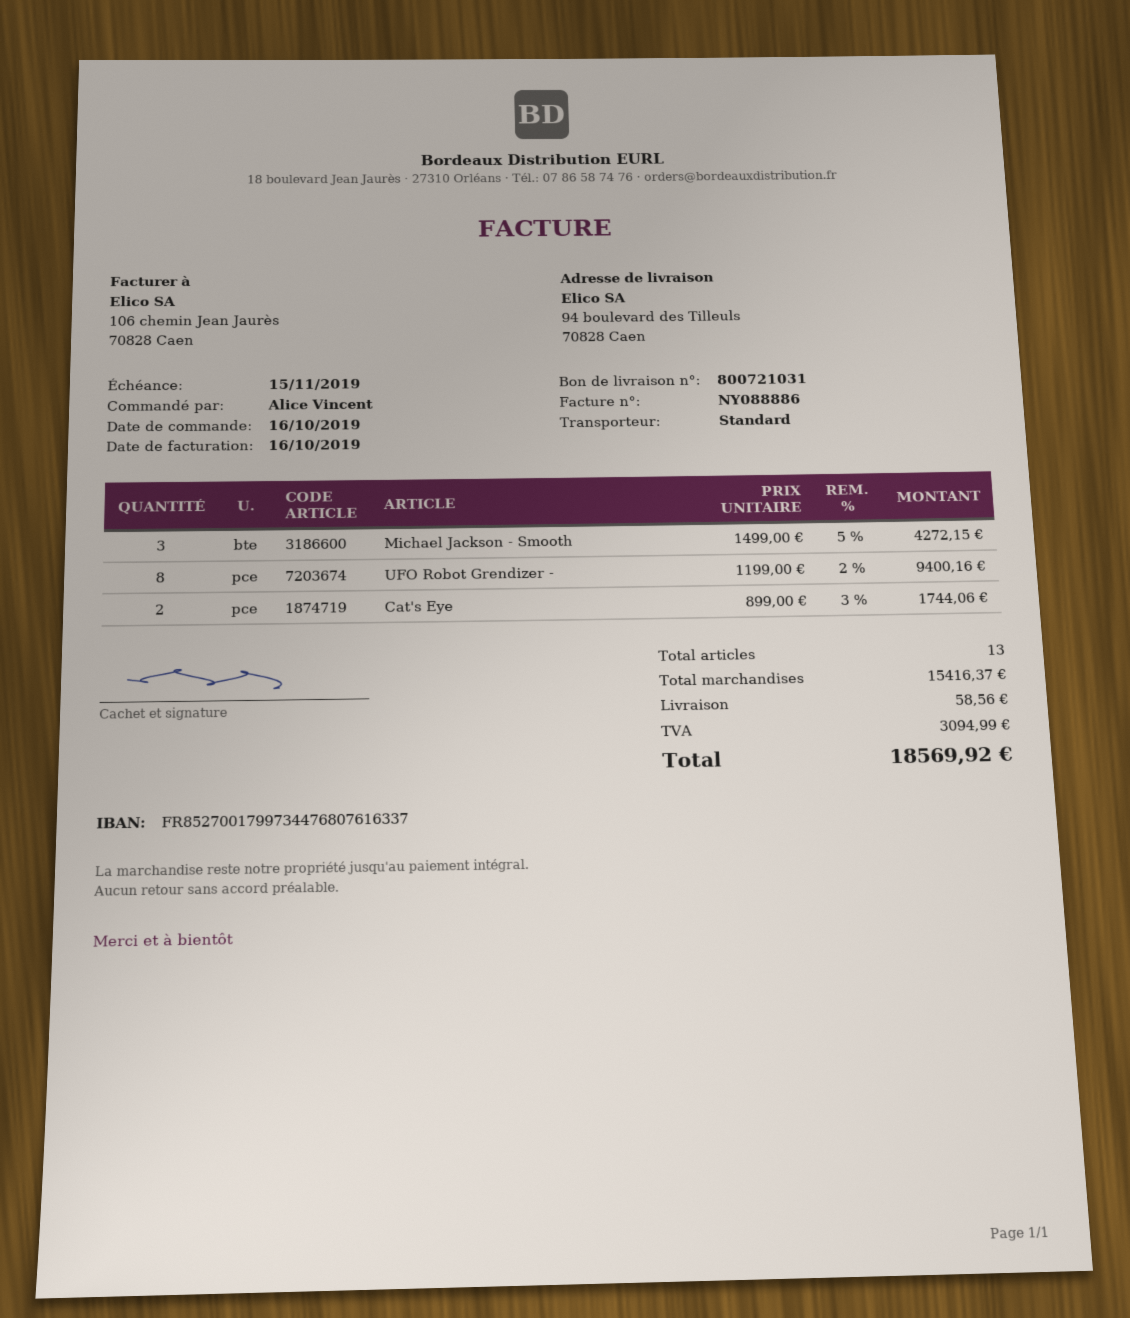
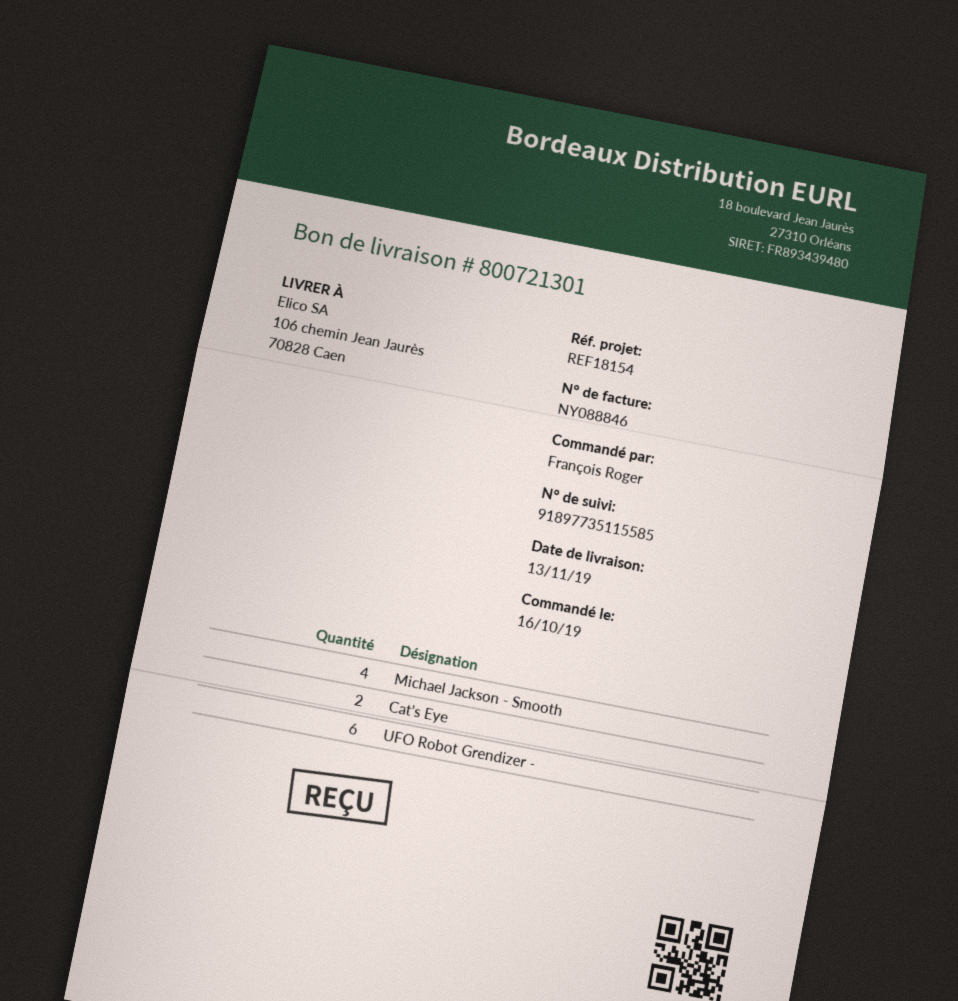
delivery note number: 800721031 -> 800721301
invoice number: NY088886 -> NY088846
ordered by: Alice Vincent -> François Roger
ship to: 94 boulevard des Tilleuls, 70828 Caen -> 106 chemin Jean Jaurès, 70828 Caen
Michael Jackson - Smooth: 3 -> 4
UFO Robot Grendizer -: 8 -> 6

